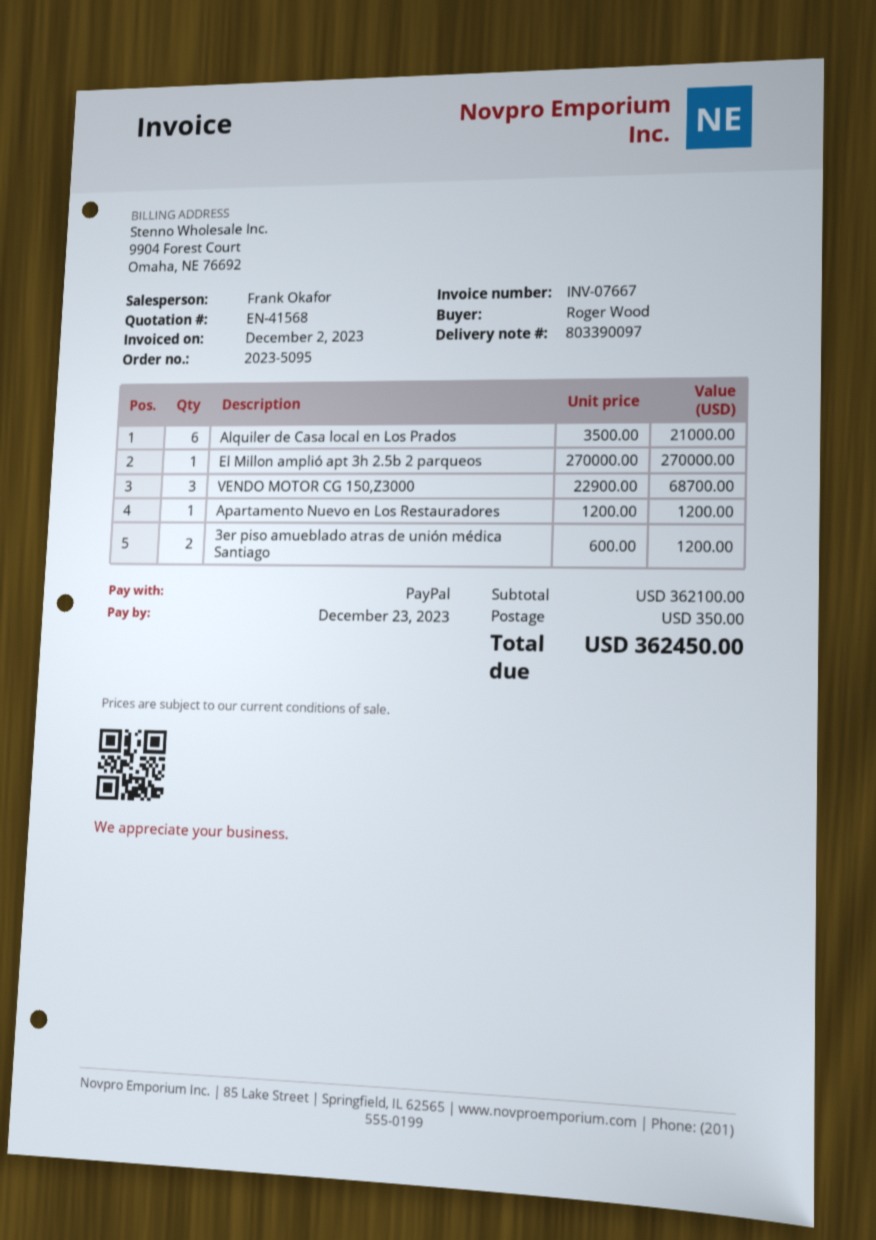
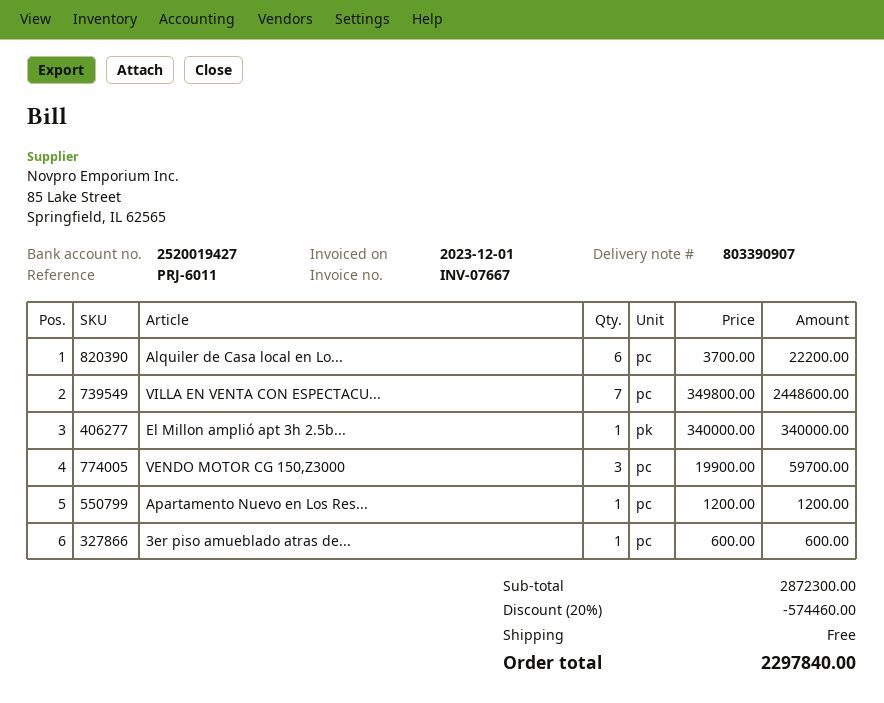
delivery note number: 803390097 -> 803390907
invoice date: 2023-12-02 -> 2023-12-01
Alquiler de Casa local en Los Prados: 6 x 3500.00 = 21000.00 -> 6 x 3700.00 = 22200.00
El Millon amplió apt 3h 2.5b 2 parqueos: 1 x 270000.00 = 270000.00 -> 1 x 340000.00 = 340000.00
VENDO MOTOR CG 150,Z3000: 3 x 22900.00 = 68700.00 -> 3 x 19900.00 = 59700.00
3er piso amueblado atras de unión médica Santiago: 2 x 600.00 = 1200.00 -> 1 x 600.00 = 600.00
VILLA EN VENTA CON ESPECTACU...: none -> 7 x 349800.00 = 2448600.00
subtotal: 362100.00 -> 2872300.00
discount: none -> 20% = 574460.00
shipping: 350.00 -> 0.00
total: 362450.00 -> 2297840.00

